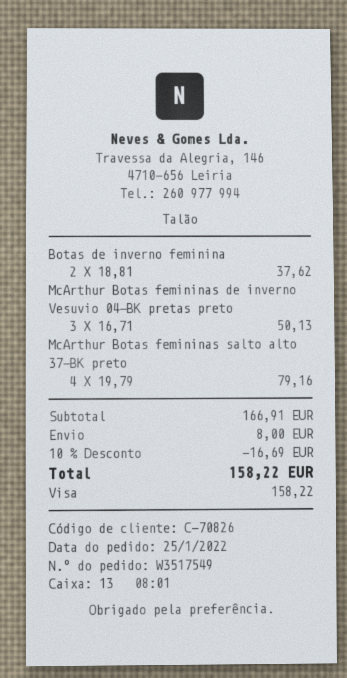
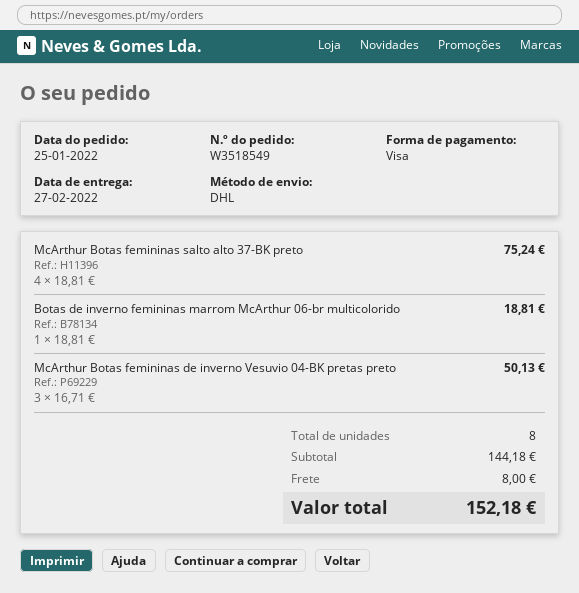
order number: W3517549 -> W3518549
Botas de inverno feminina: 2 x 18.81 = 37.62 -> 1 x 18.81 = 18.81
McArthur Botas femininas salto alto 37-BK preto: 4 x 19.79 = 79.16 -> 4 x 18.81 = 75.24
subtotal: 166.91 -> 144.18
discount: 10% = 16.69 -> none
total: 158.22 -> 152.18

